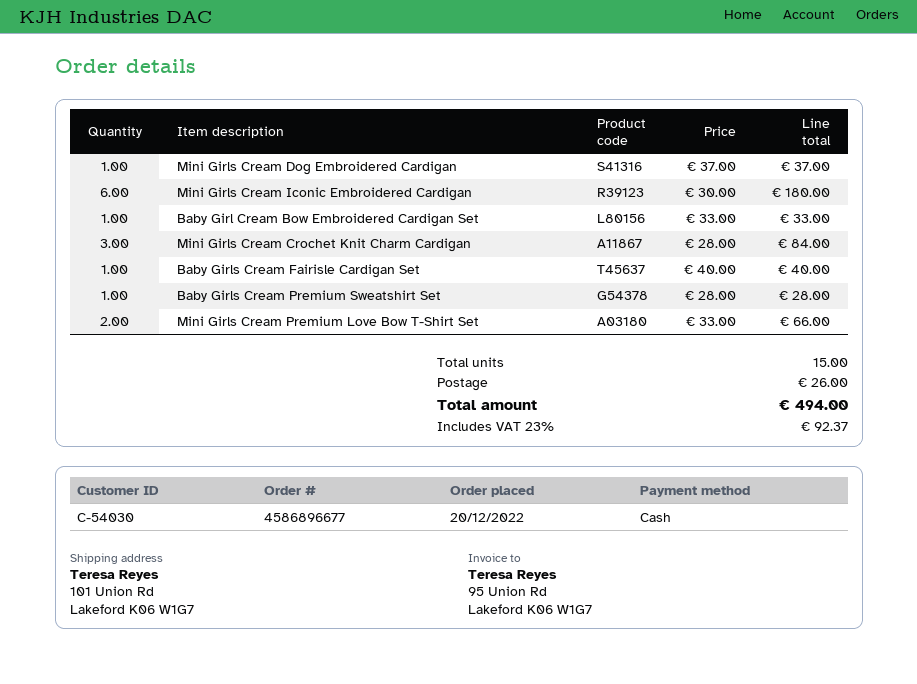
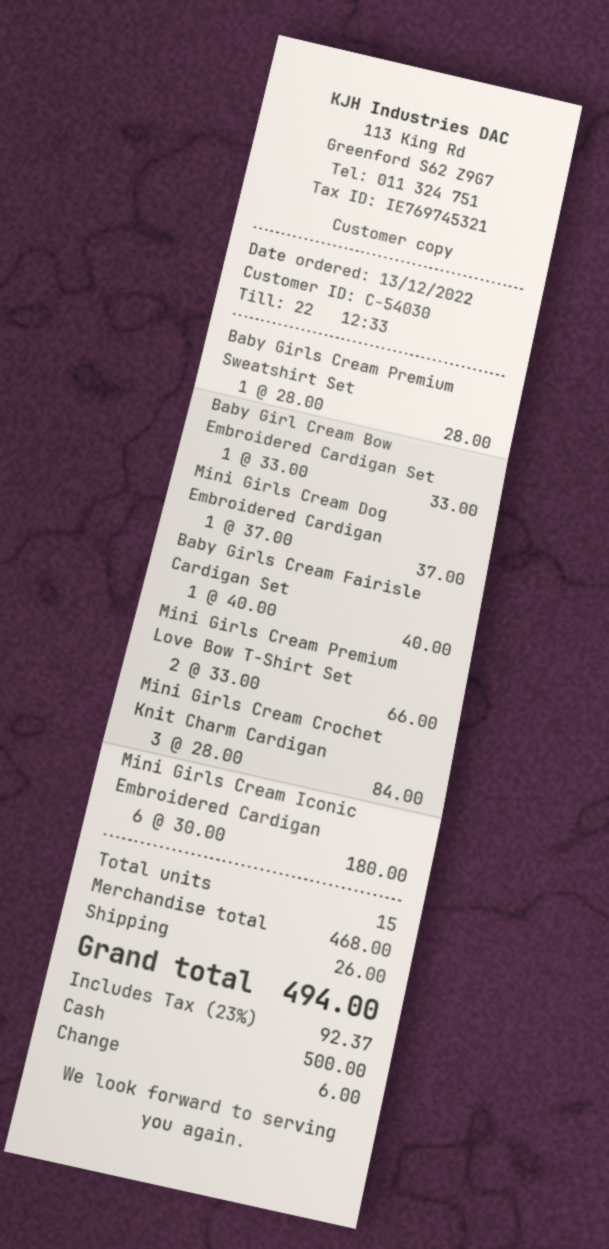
order date: 2022-12-20 -> 2022-12-13

